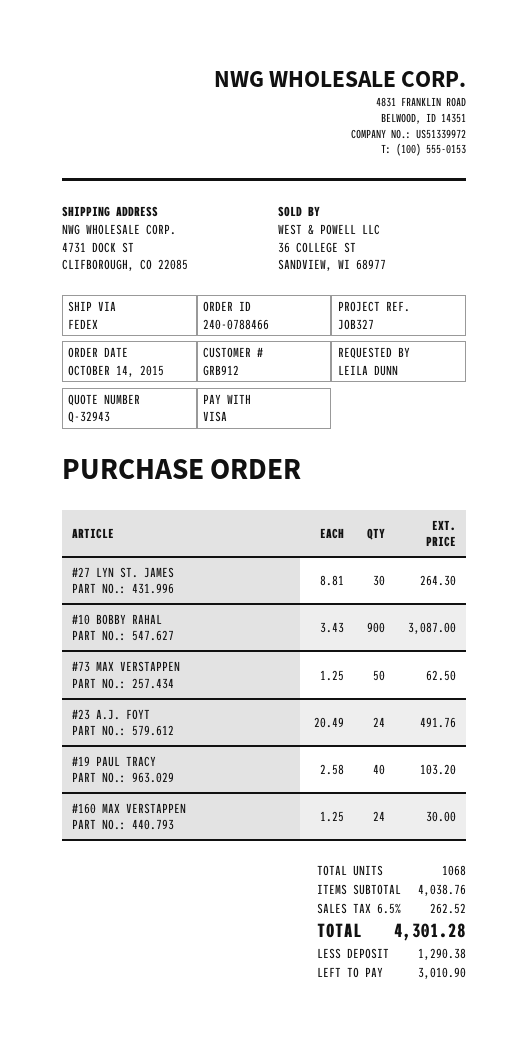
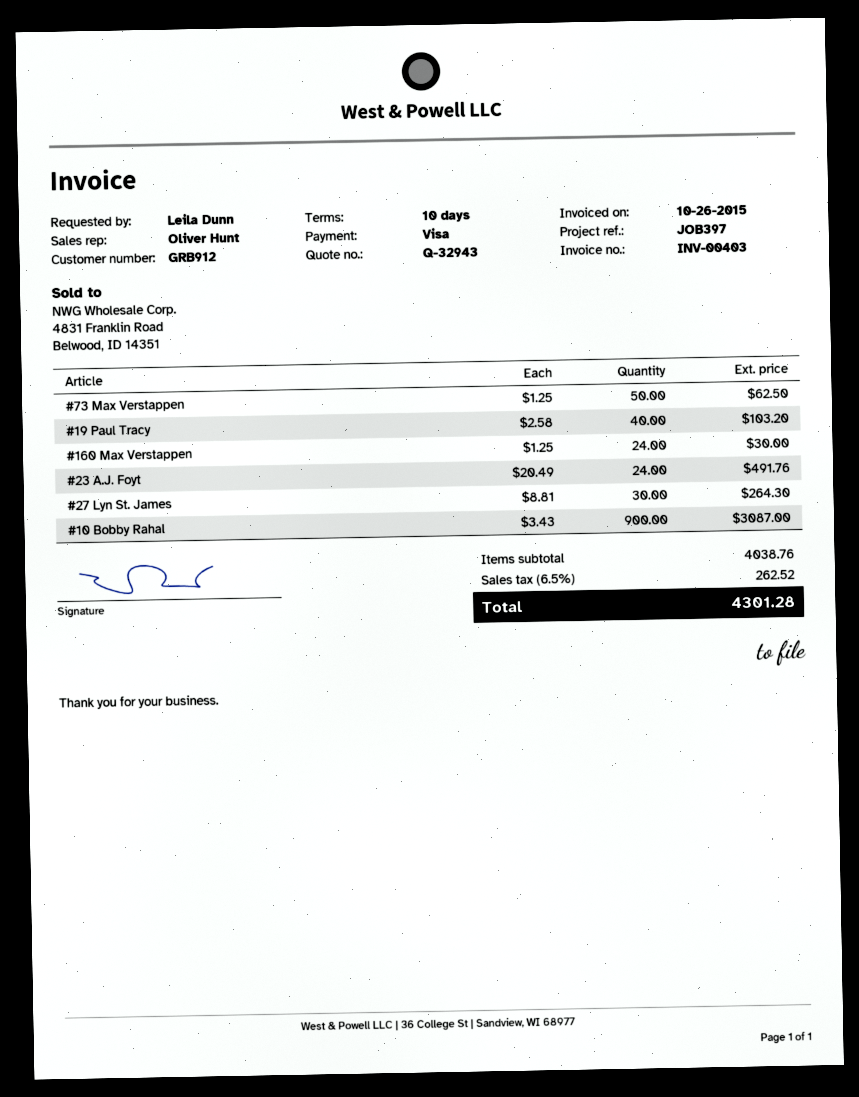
reference: JOB327 -> JOB397

